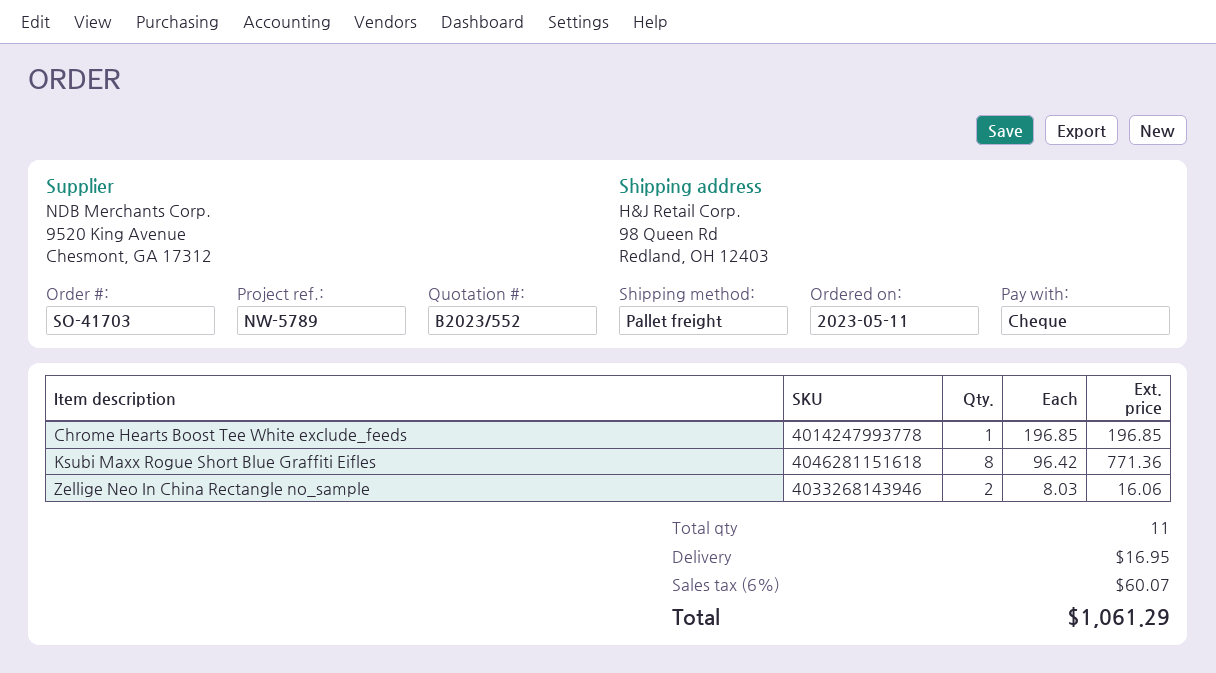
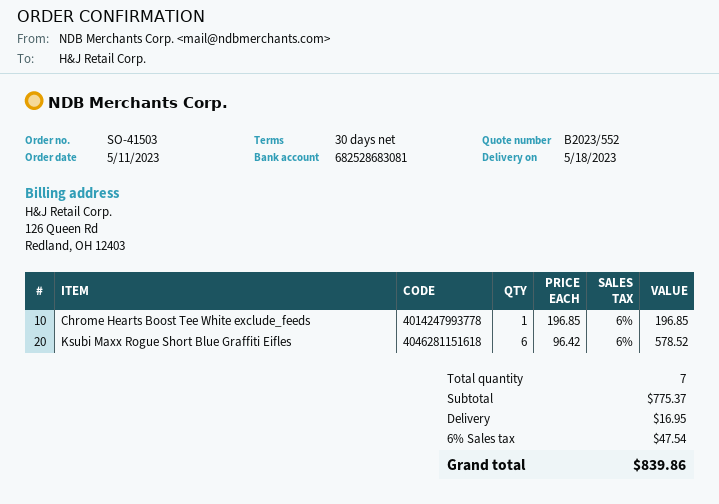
order number: SO-41703 -> SO-41503
Ksubi Maxx Rogue Short Blue Graffiti Eifles: 8 x 96.42 = 771.36 -> 6 x 96.42 = 578.52
Zellige Neo In China Rectangle no_sample: 2 x 8.03 = 16.06 -> none
total quantity: 11 -> 7
tax: 6% = 60.07 -> 6% = 47.54
total: 1061.29 -> 839.86

